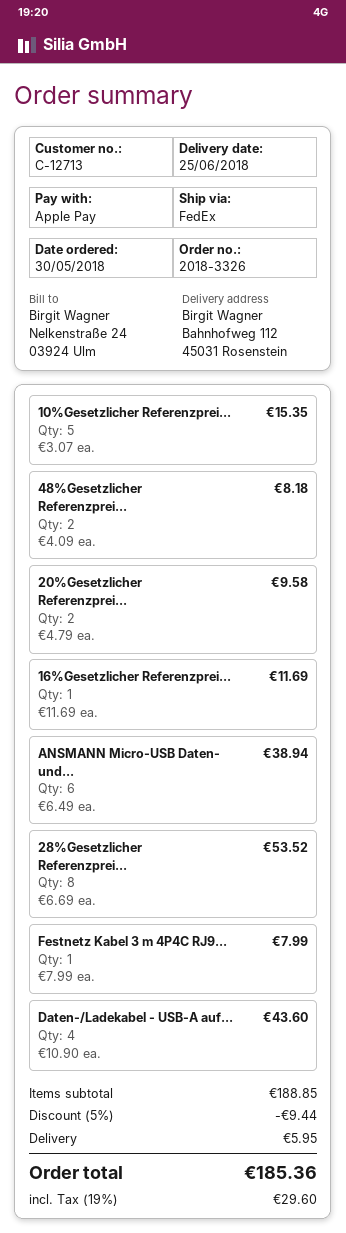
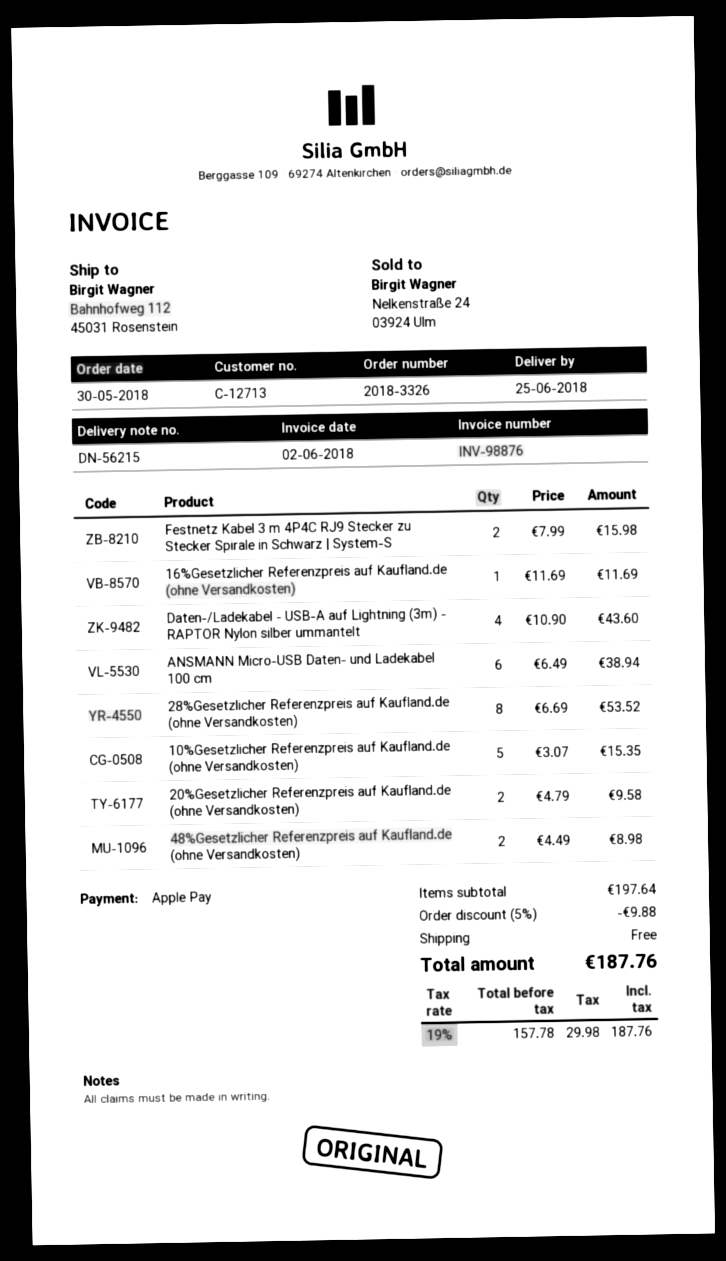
48%Gesetzlicher Referenzprei...: 2 x 4.09 = 8.18 -> 2 x 4.49 = 8.98
Festnetz Kabel 3 m 4P4C RJ9...: 1 x 7.99 = 7.99 -> 2 x 7.99 = 15.98
subtotal: 188.85 -> 197.64
discount: 5% = 9.44 -> 5% = 9.88
shipping: 5.95 -> 0.00
tax: 19% = 29.60 -> 19% = 29.98
total: 185.36 -> 187.76

